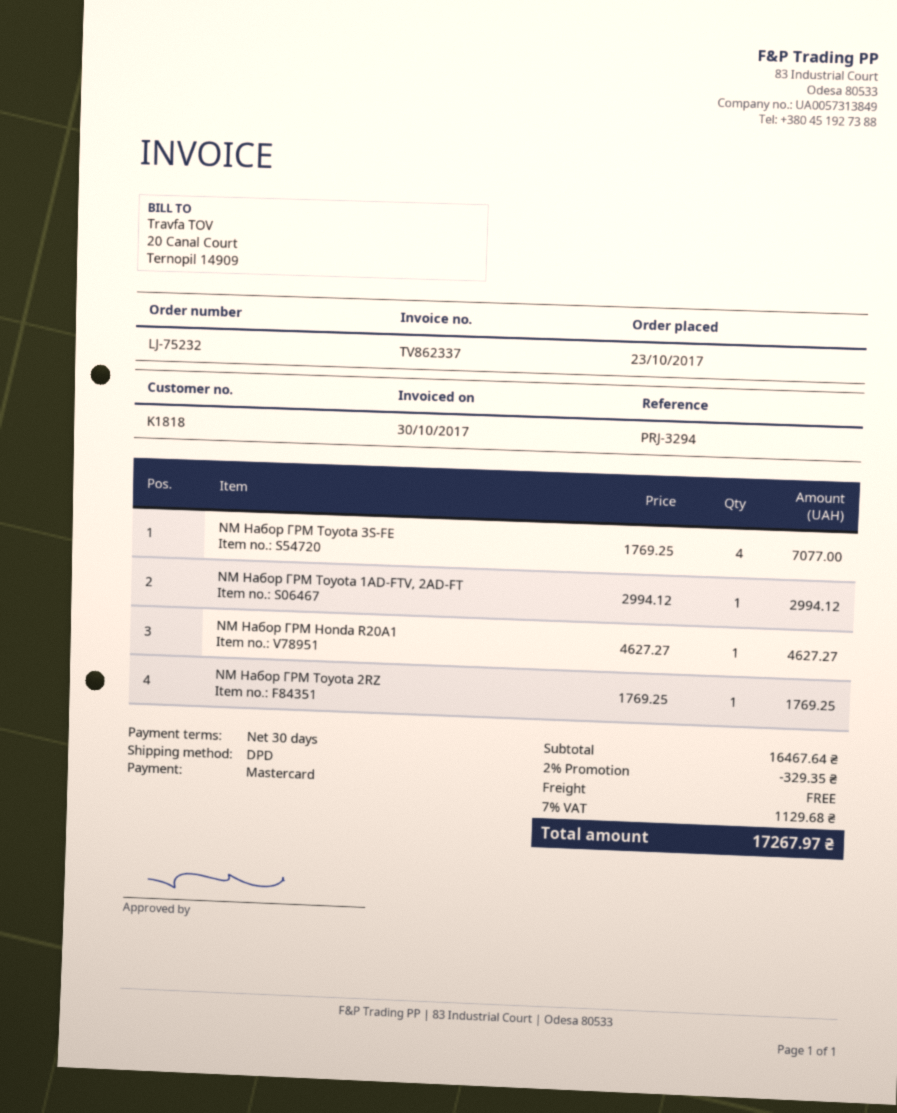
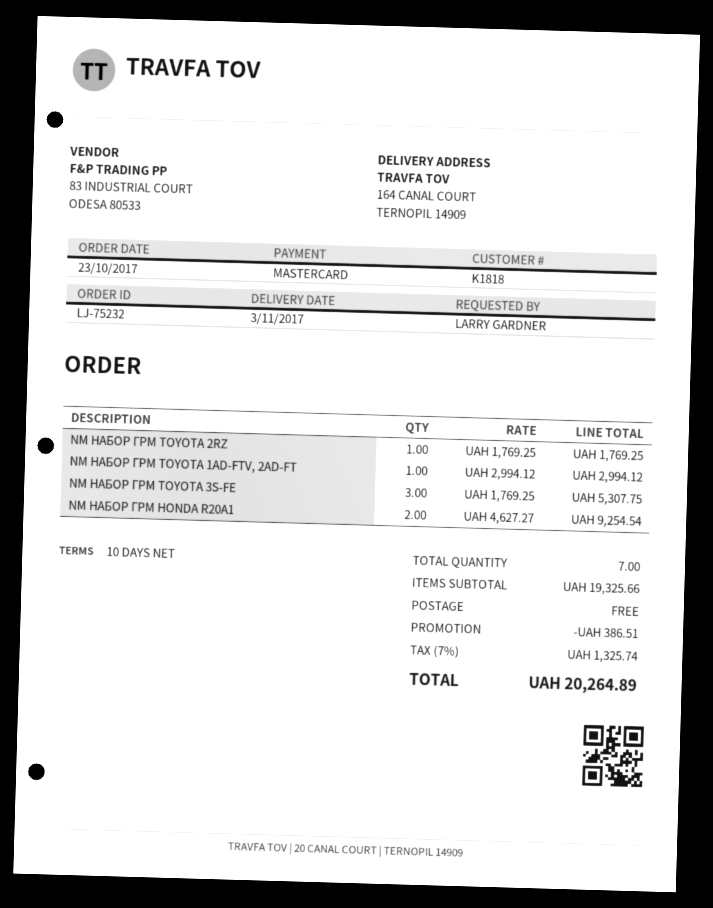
payment terms: 30 days -> 10 days
NM Набор ГРМ Toyota 3S-FE: 4 x 1769.25 = 7077.00 -> 3 x 1769.25 = 5307.75
NM Набор ГРМ Honda R20A1: 1 x 4627.27 = 4627.27 -> 2 x 4627.27 = 9254.54
subtotal: 16467.64 -> 19325.66
discount: 329.35 -> 386.51
tax: 7% = 1129.68 -> 7% = 1325.74
total: 17267.97 -> 20264.89

